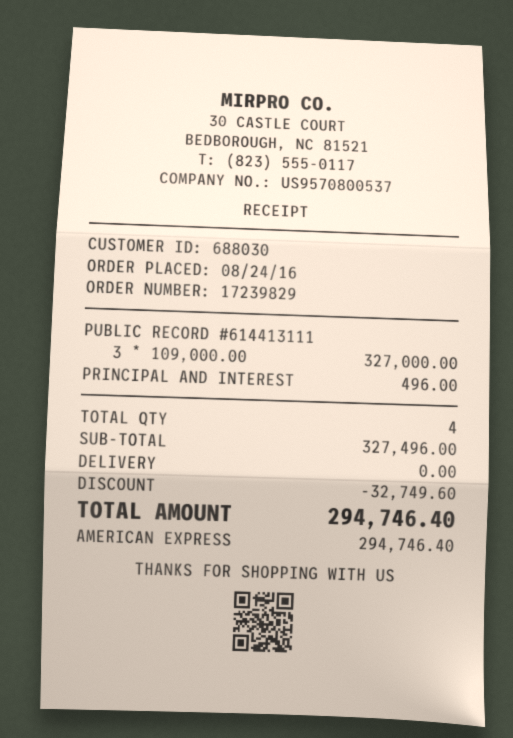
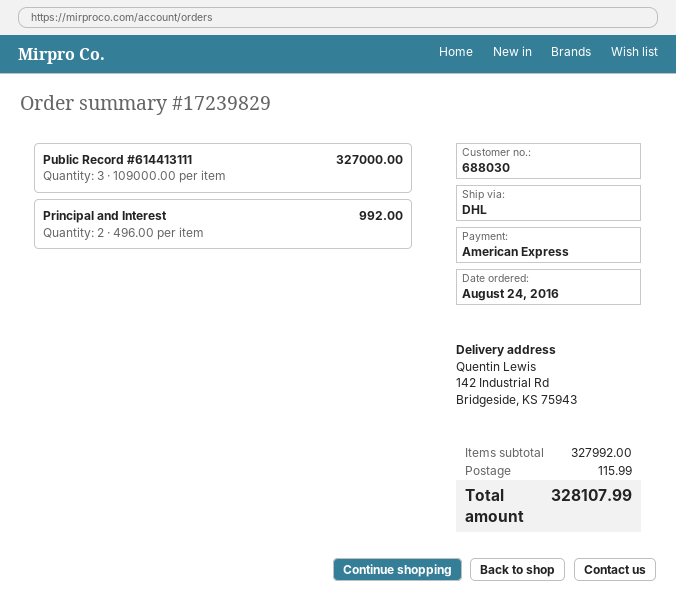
PRINCIPAL AND INTEREST: 1 x 496.00 = 496.00 -> 2 x 496.00 = 992.00
subtotal: 327496.00 -> 327992.00
discount: 32749.60 -> none
shipping: 0.00 -> 115.99
total: 294746.40 -> 328107.99

